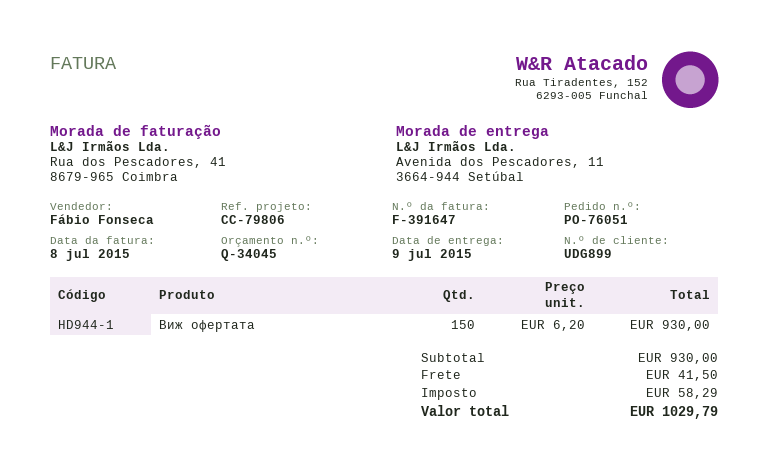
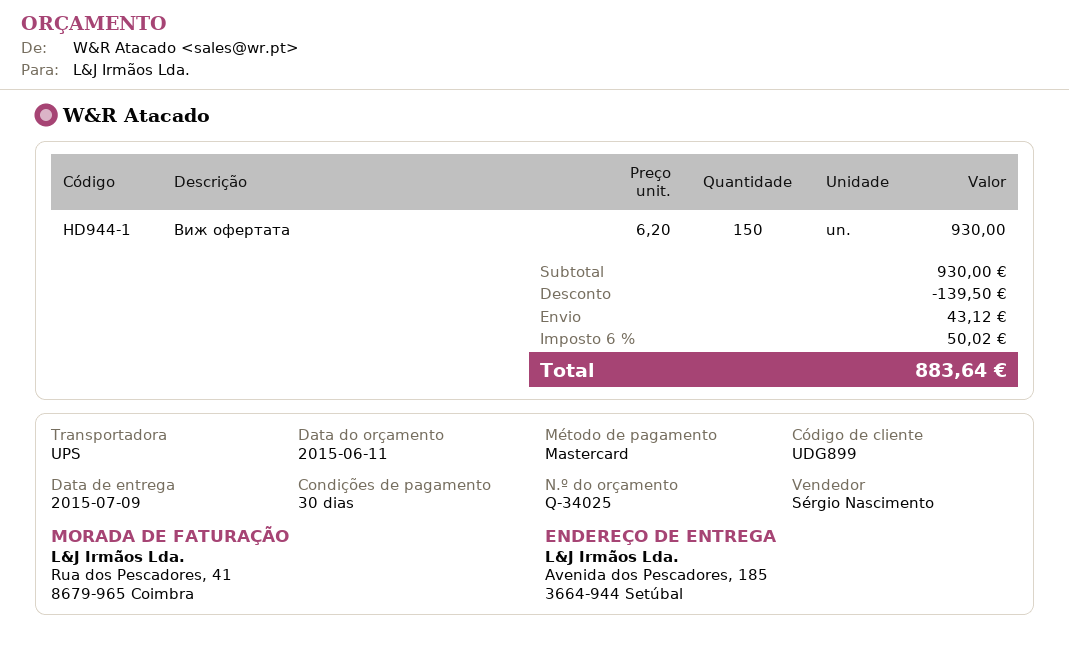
quote number: Q-34045 -> Q-34025
sales rep: Fábio Fonseca -> Sérgio Nascimento
ship to: Avenida dos Pescadores, 11, 3664-944 Setúbal -> Avenida dos Pescadores, 185, 3664-944 Setúbal
discount: none -> 139.50
shipping: 41.50 -> 43.12
tax: 58.29 -> 50.02
total: 1029.79 -> 883.64

